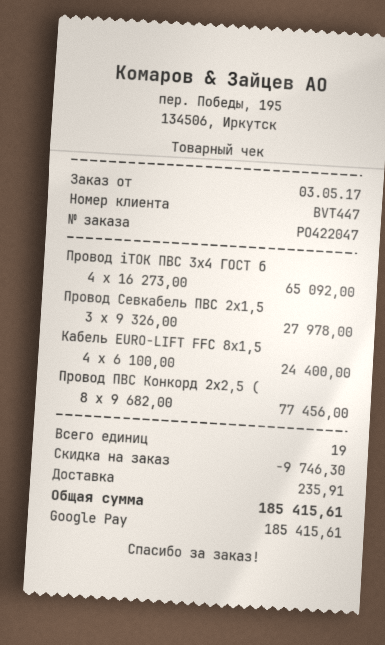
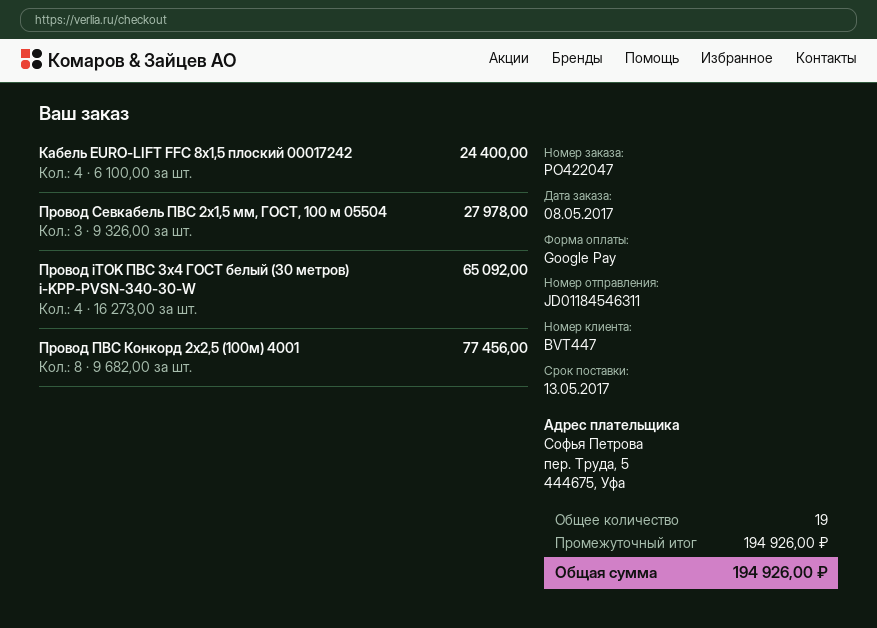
order date: 2017-05-03 -> 2017-05-08
discount: 9746.30 -> none
shipping: 235.91 -> none
total: 185415.61 -> 194926.00

